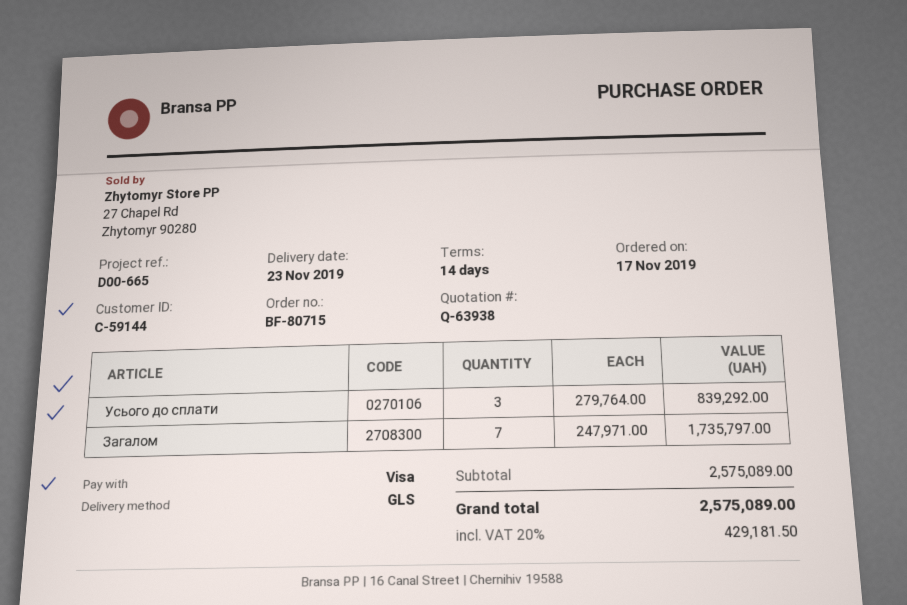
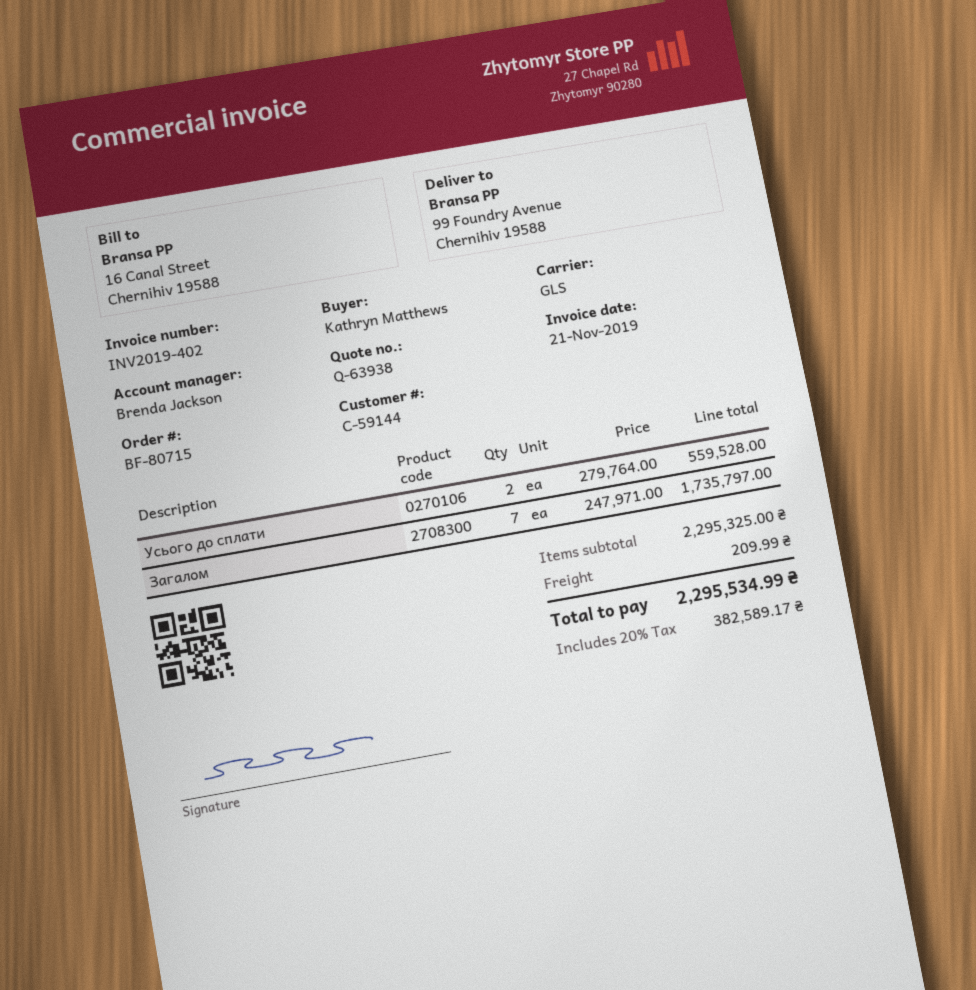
Усього до сплати: 3 x 279764.00 = 839292.00 -> 2 x 279764.00 = 559528.00
subtotal: 2575089.00 -> 2295325.00
shipping: none -> 209.99
tax: 20% = 429181.50 -> 20% = 382589.17
total: 2575089.00 -> 2295534.99

